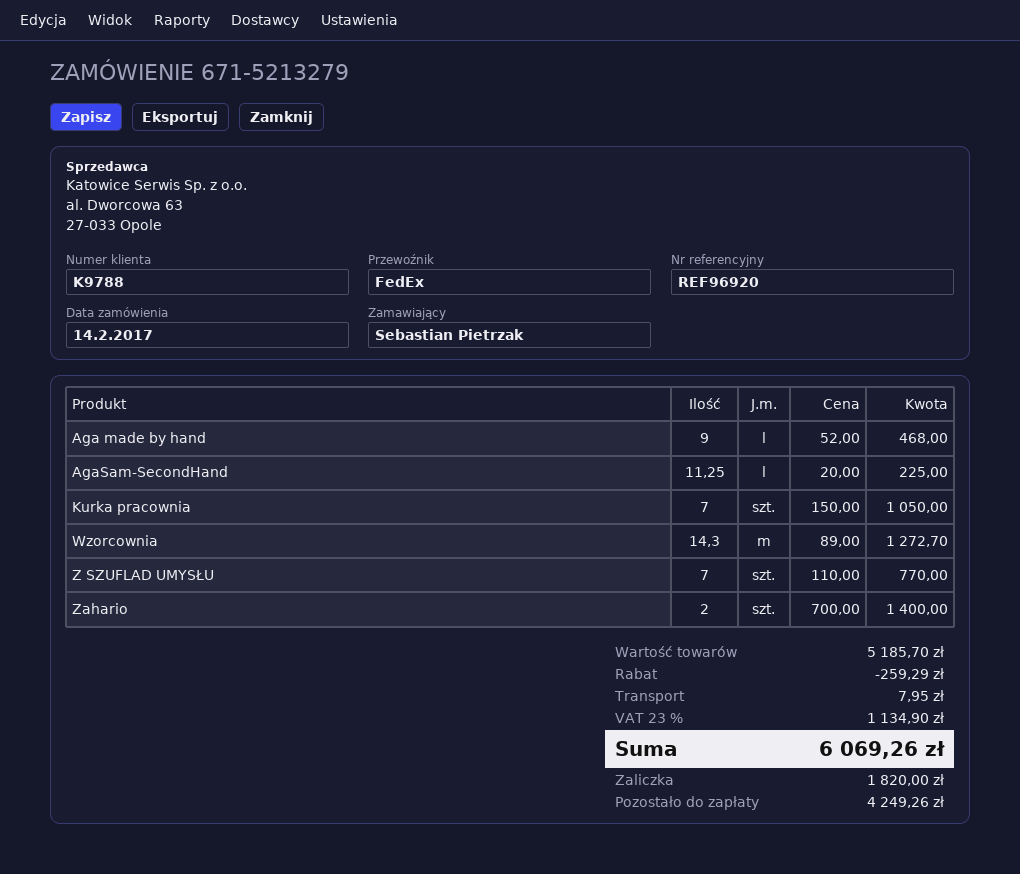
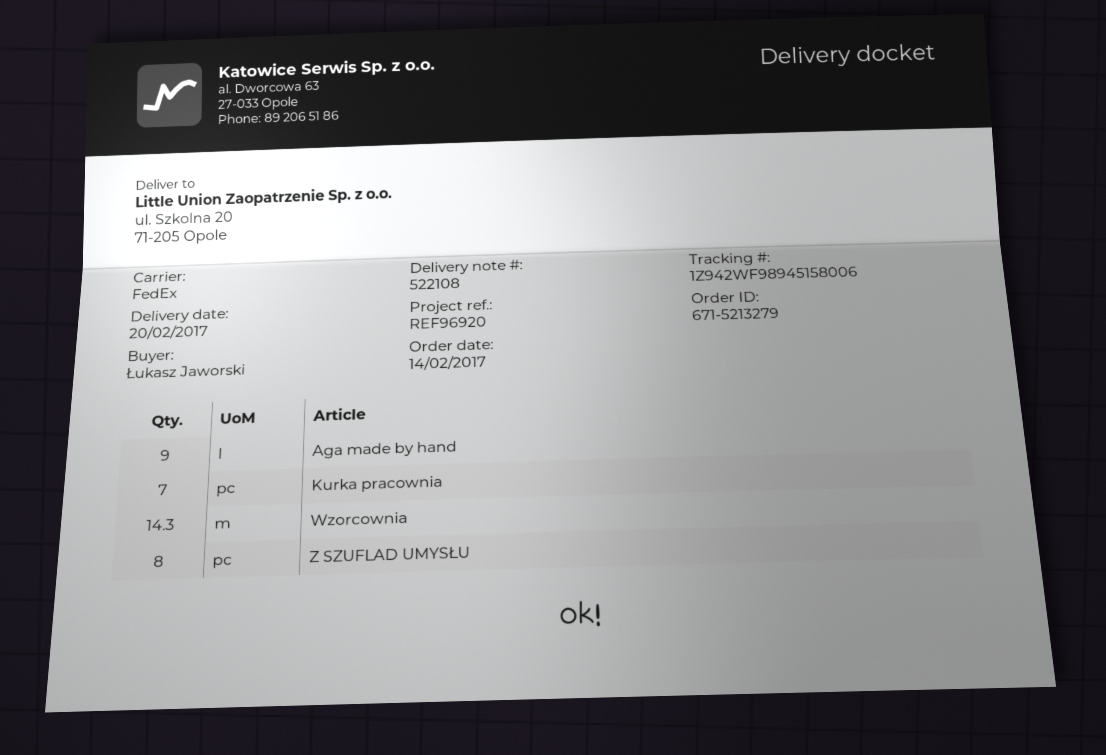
ordered by: Sebastian Pietrzak -> Łukasz Jaworski
AgaSam-SecondHand: 11.25 -> none
Z SZUFLAD UMYSŁU: 7 -> 8
Zahario: 2 -> none

